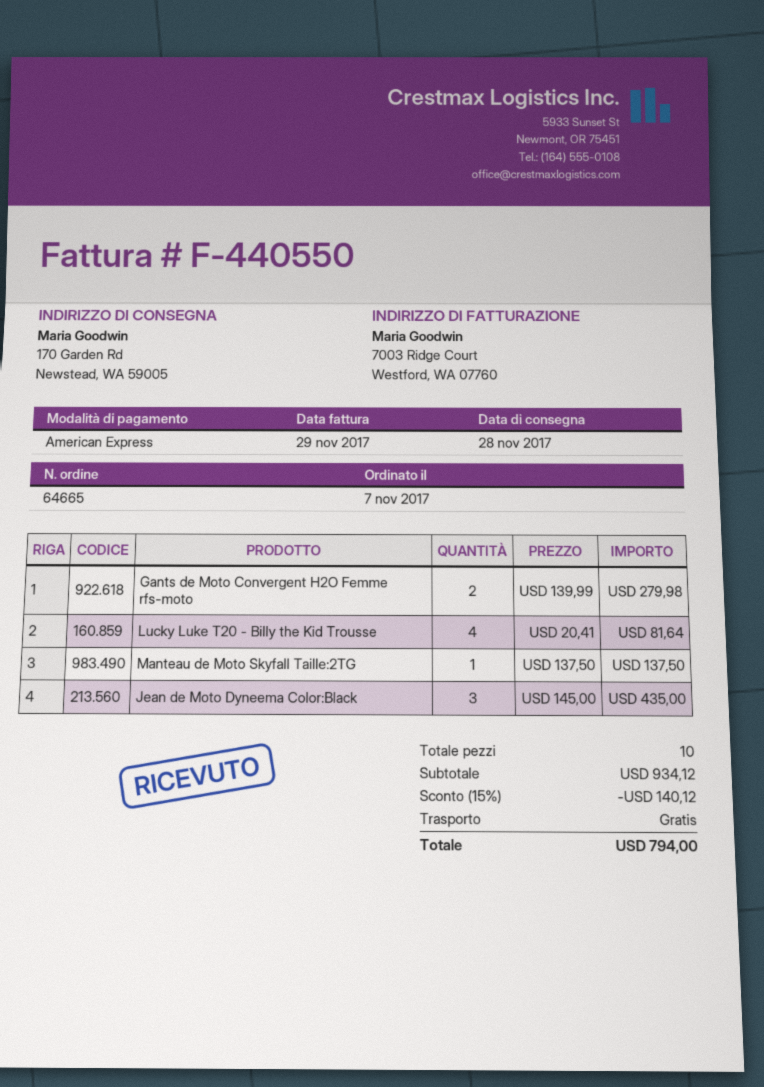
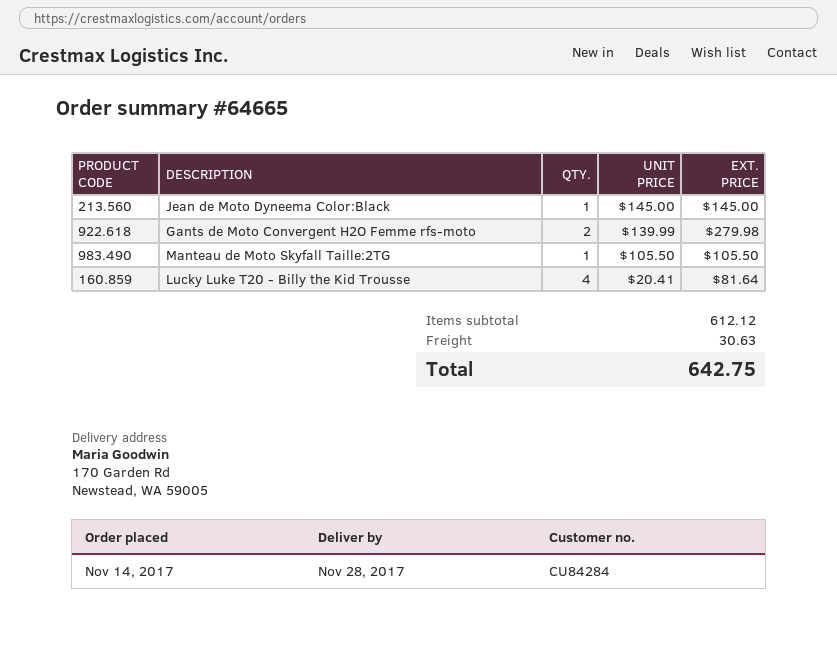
order date: 2017-11-07 -> 2017-11-14
Manteau de Moto Skyfall Taille:2TG: 1 x 137.50 = 137.50 -> 1 x 105.50 = 105.50
Jean de Moto Dyneema Color:Black: 3 x 145.00 = 435.00 -> 1 x 145.00 = 145.00
subtotal: 934.12 -> 612.12
discount: 15% = 140.12 -> none
shipping: 0.00 -> 30.63
total: 794.00 -> 642.75

